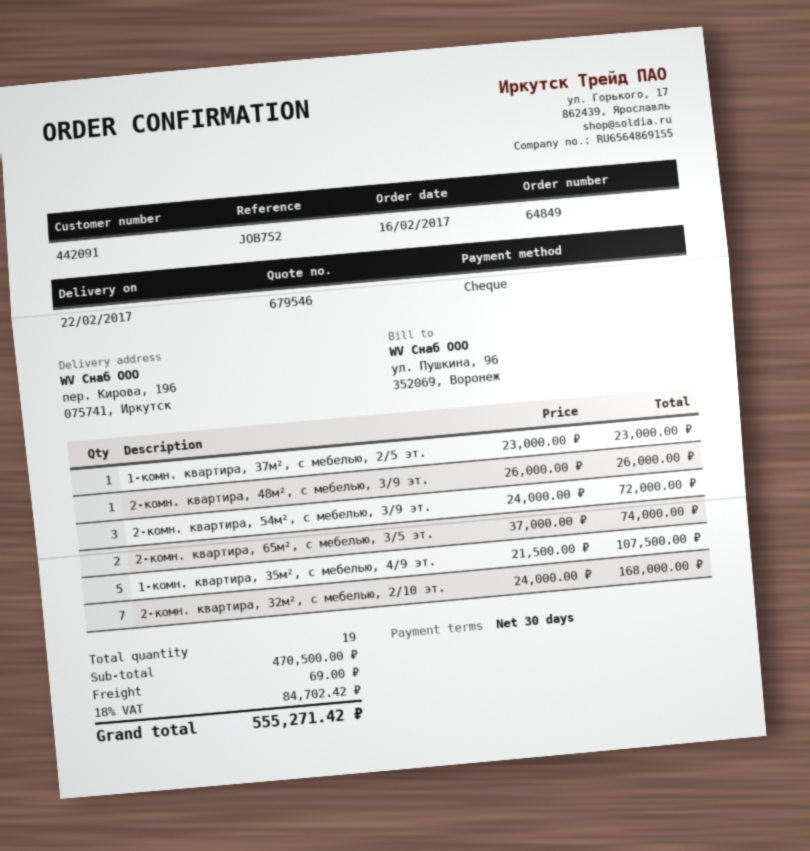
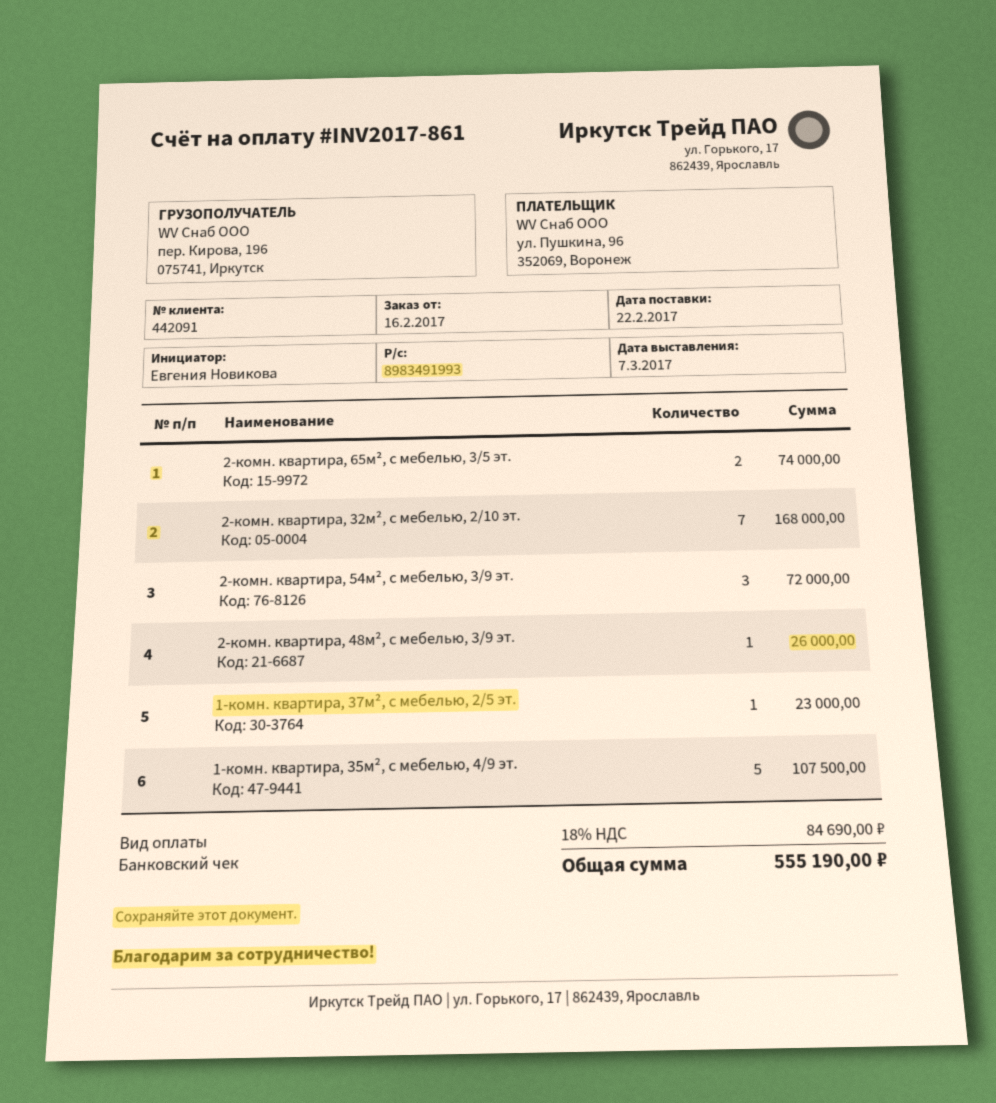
shipping: 69.00 -> none
tax: 18% = 84702.42 -> 18% = 84690.00
total: 555271.42 -> 555190.00

